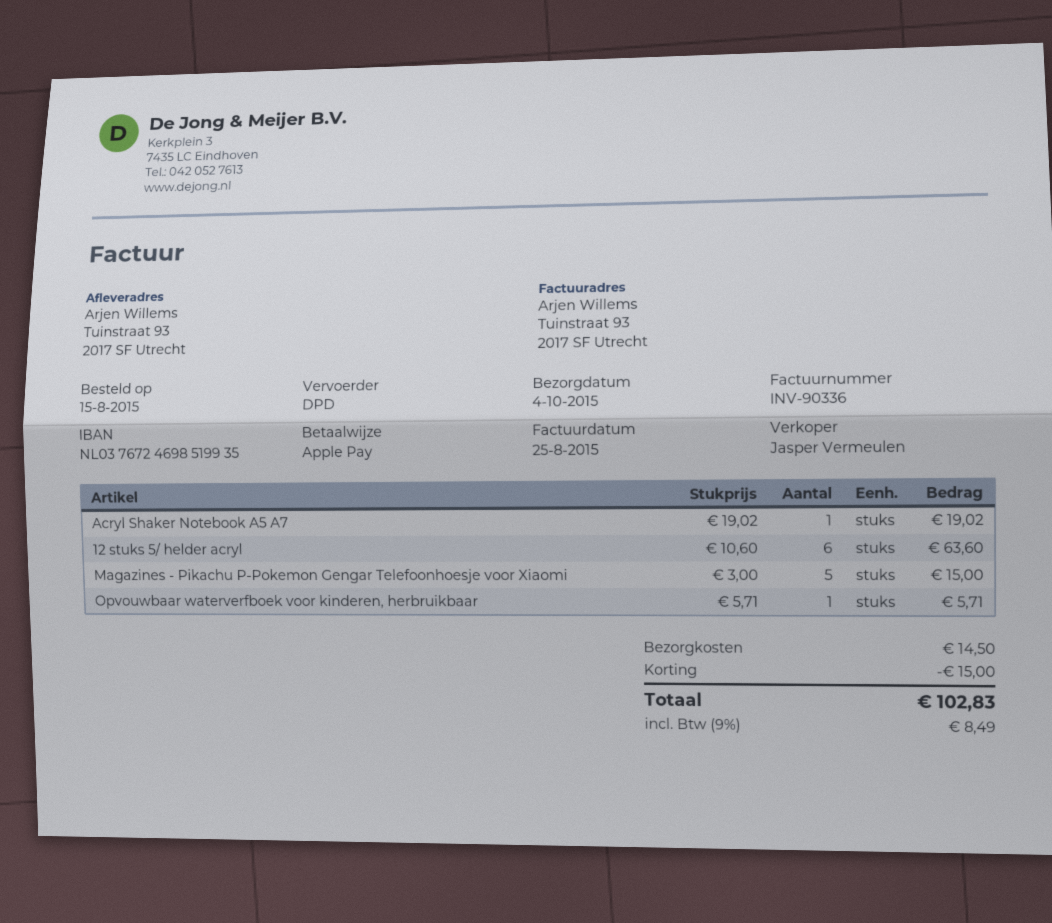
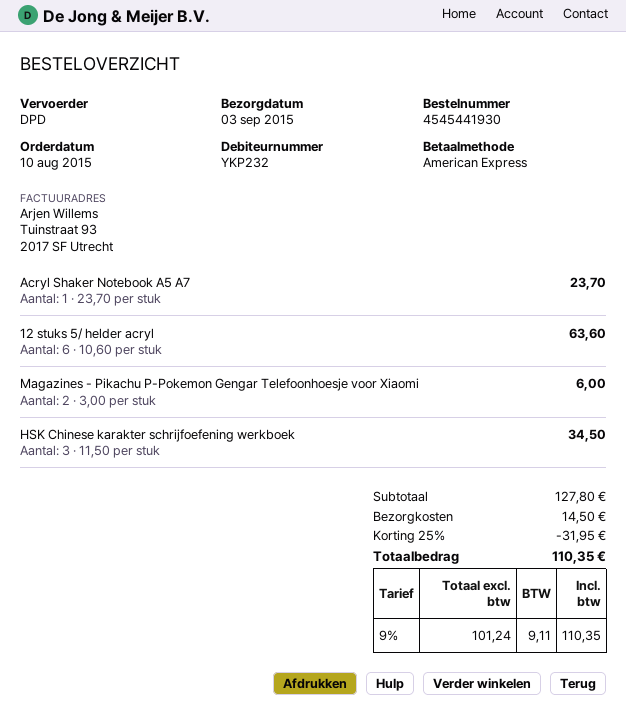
order date: 2015-08-15 -> 2015-08-10
delivery date: 2015-10-04 -> 2015-09-03
payment method: Apple Pay -> American Express
Acryl Shaker Notebook A5 A7: 1 x 19.02 = 19.02 -> 1 x 23.70 = 23.70
Magazines - Pikachu P-Pokemon Gengar Telefoonhoesje voor Xiaomi: 5 x 3.00 = 15.00 -> 2 x 3.00 = 6.00
Opvouwbaar waterverfboek voor kinderen, herbruikbaar: 1 x 5.71 = 5.71 -> none
HSK Chinese karakter schrijfoefening werkboek: none -> 3 x 11.50 = 34.50
discount: 15.00 -> 31.95
tax: 9% = 8.49 -> 9% = 9.11
total: 102.83 -> 110.35

